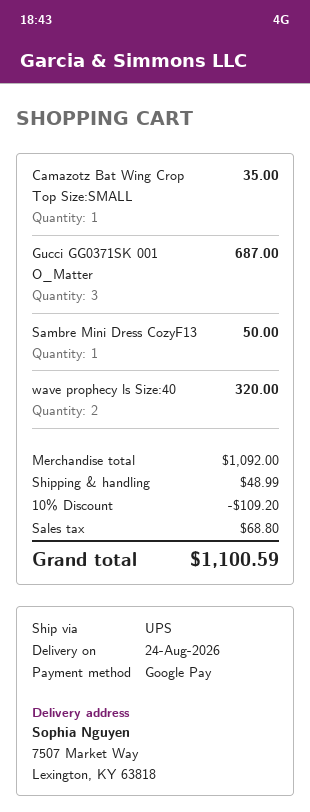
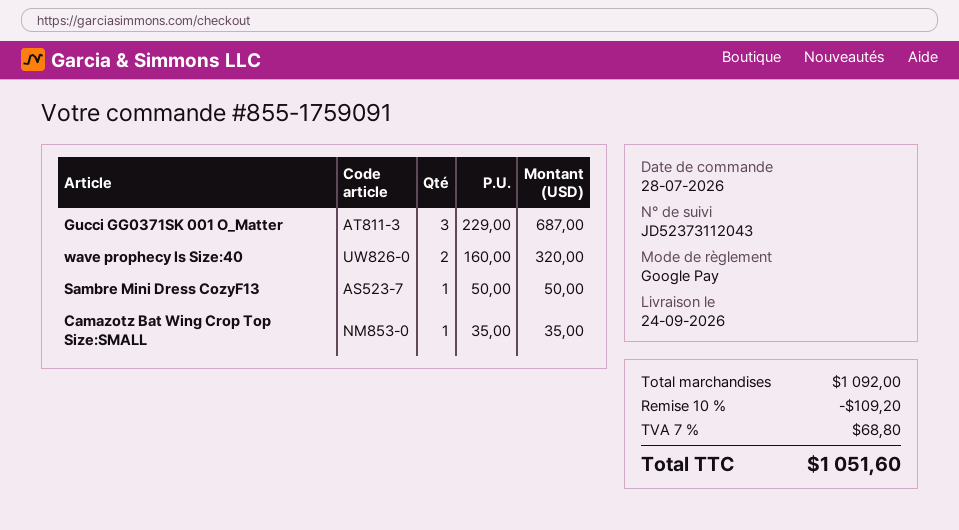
delivery date: 2026-08-24 -> 2026-09-24
shipping: 48.99 -> none
total: 1100.59 -> 1051.60

